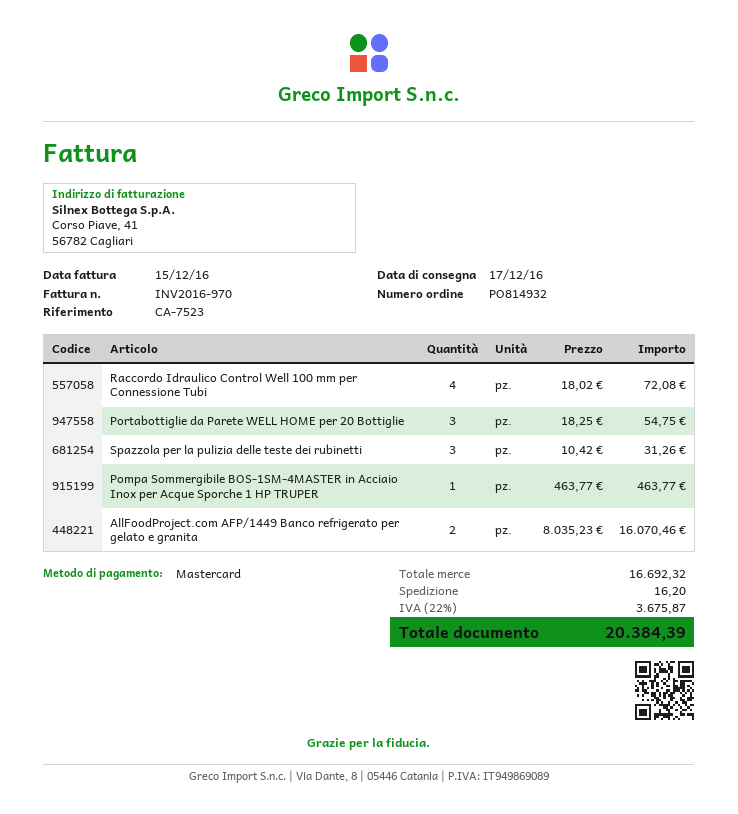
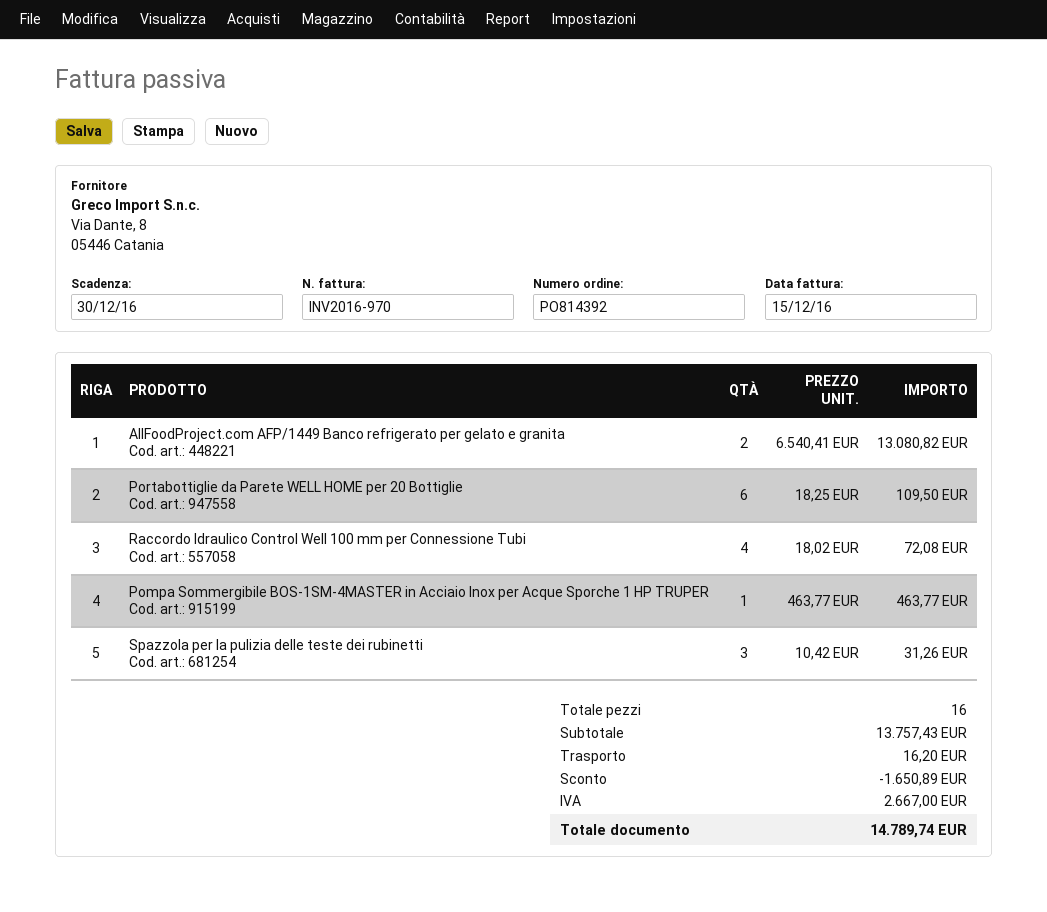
order number: PO814932 -> PO814392
Portabottiglie da Parete WELL HOME per 20 Bottiglie: 3 x 18.25 = 54.75 -> 6 x 18.25 = 109.50
AllFoodProject.com AFP/1449 Banco refrigerato per gelato e granita: 2 x 8035.23 = 16070.46 -> 2 x 6540.41 = 13080.82
subtotal: 16692.32 -> 13757.43
discount: none -> 1650.89
tax: 3675.87 -> 2667.00
total: 20384.39 -> 14789.74

